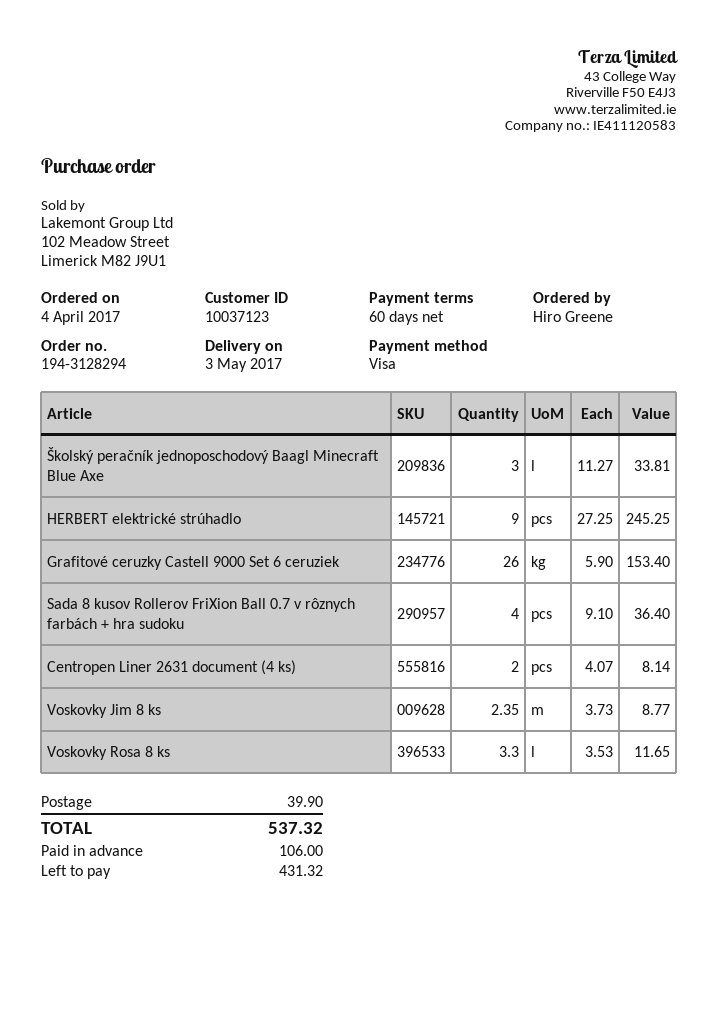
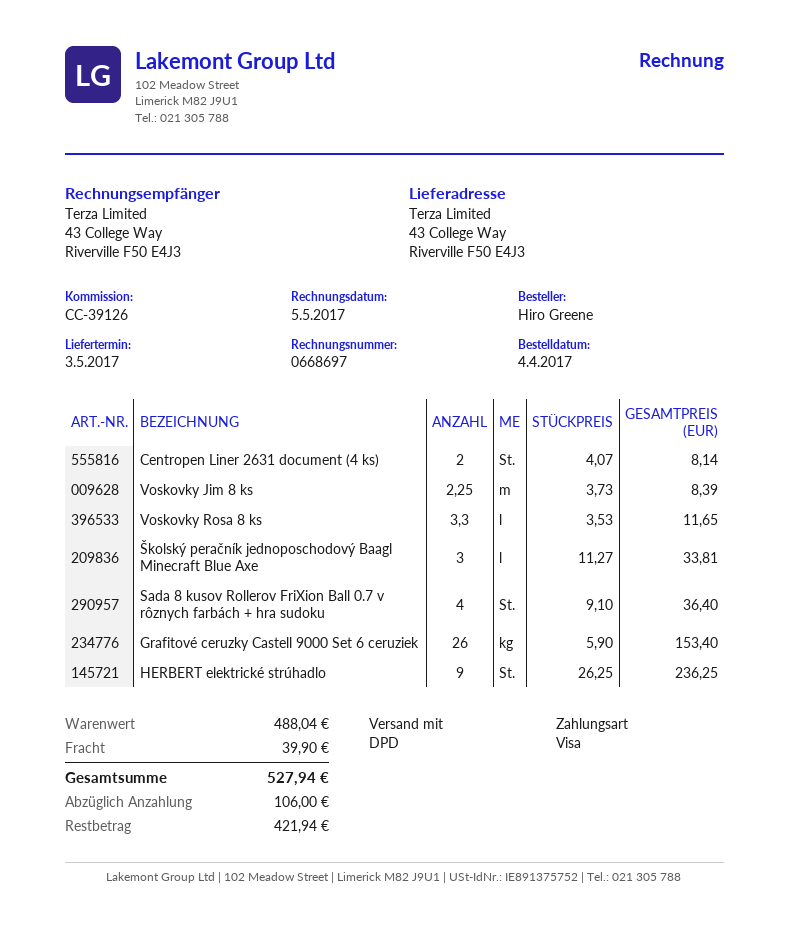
HERBERT elektrické strúhadlo: 9 x 27.25 = 245.25 -> 9 x 26.25 = 236.25
Voskovky Jim 8 ks: 2.35 x 3.73 = 8.77 -> 2.25 x 3.73 = 8.39
total: 537.32 -> 527.94
balance: 431.32 -> 421.94

